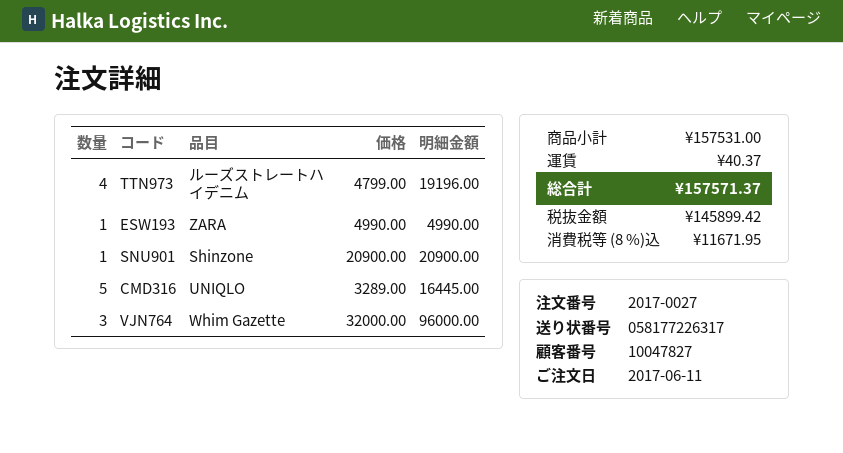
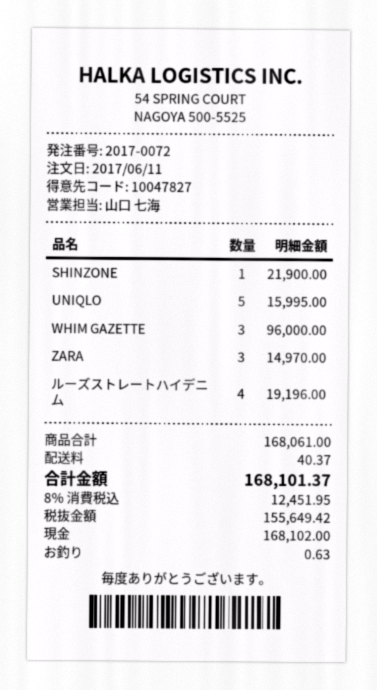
order number: 2017-0027 -> 2017-0072
ZARA: 1 for 4990.00 -> 3 for 14970.00
Shinzone: 1 for 20900.00 -> 1 for 21900.00
UNIQLO: 5 for 16445.00 -> 5 for 15995.00
subtotal: 157531.00 -> 168061.00
net: 145899.42 -> 155649.42
tax: 8% = 11671.95 -> 8% = 12451.95
total: 157571.37 -> 168101.37

